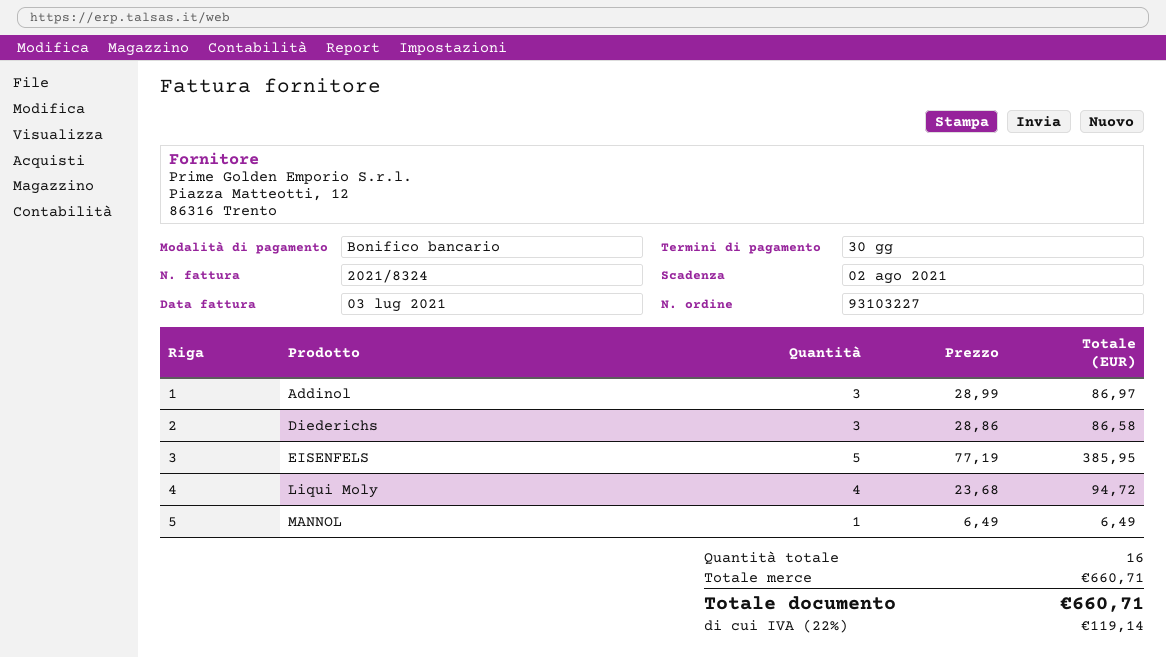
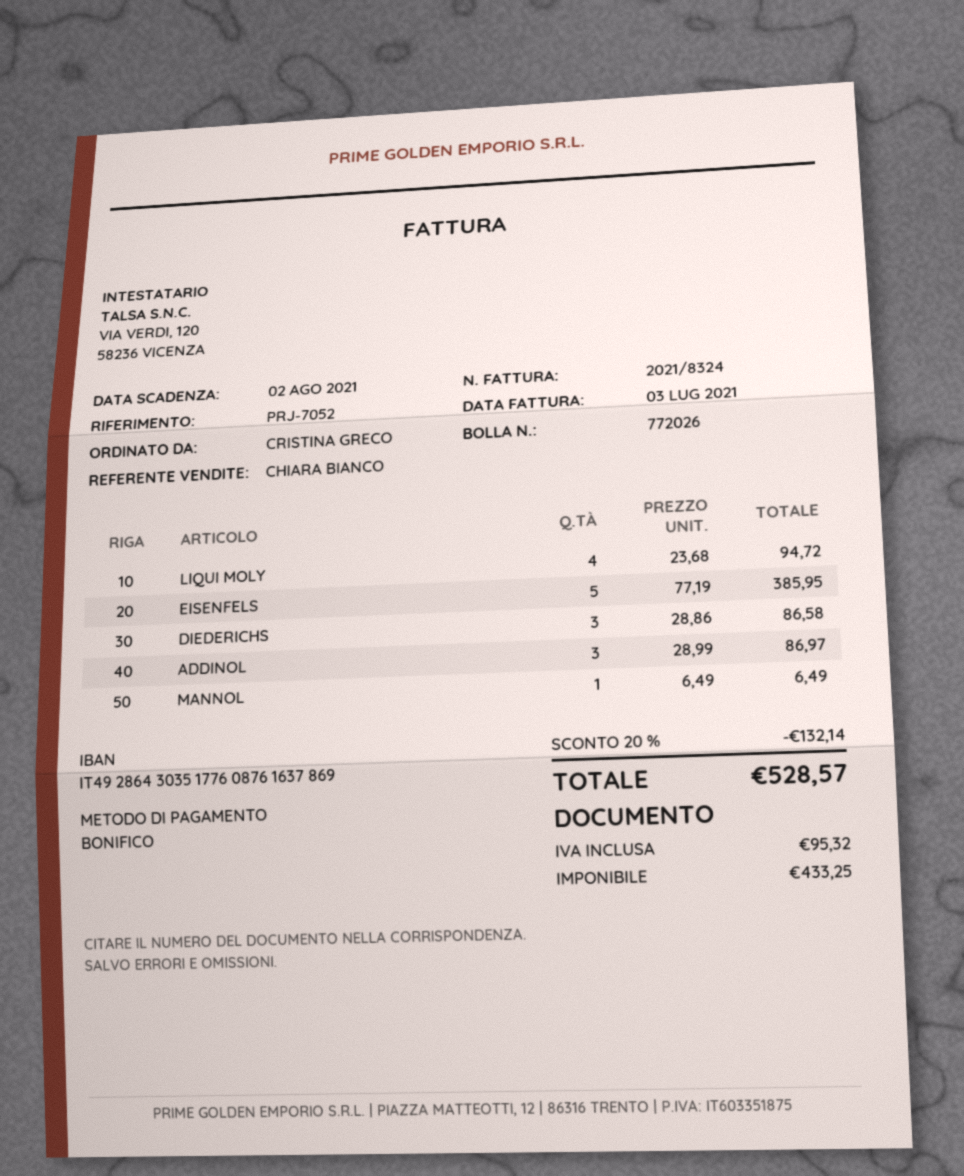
discount: none -> 20% = 132.14
tax: 119.14 -> 95.32
total: 660.71 -> 528.57

